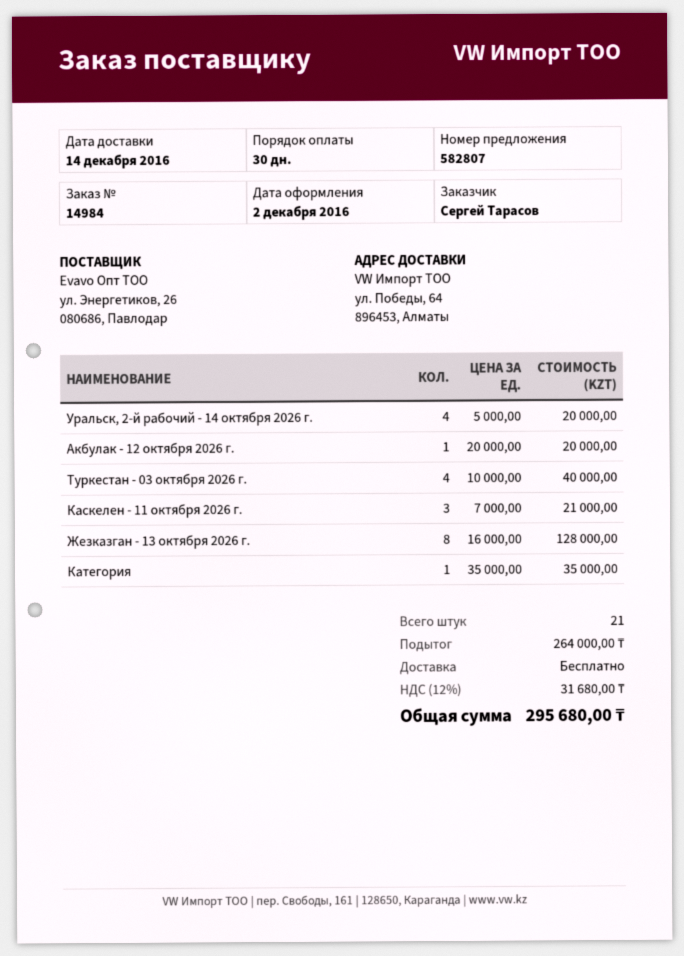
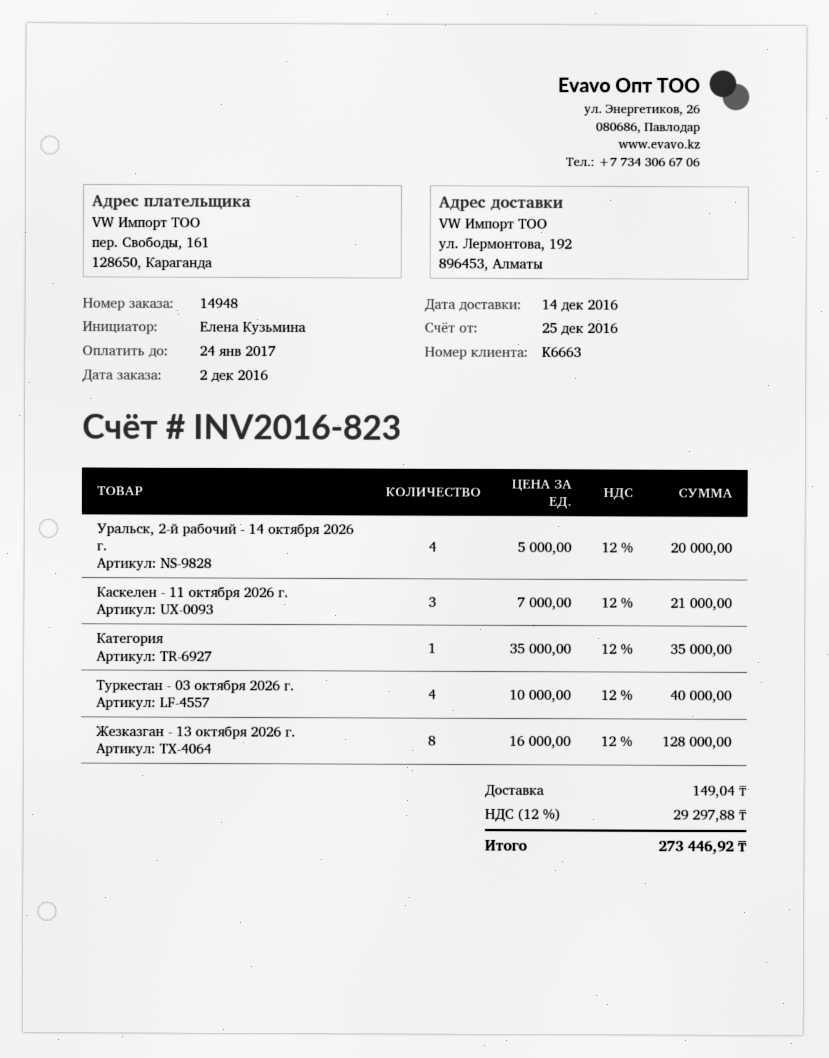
order number: 14984 -> 14948
ordered by: Сергей Тарасов -> Елена Кузьмина
ship to: ул. Победы, 64, 896453, Алматы -> ул. Лермонтова, 192, 896453, Алматы
Акбулак - 12 октября 2026 г.: 1 x 20000.00 = 20000.00 -> none
shipping: 0.00 -> 149.04
tax: 12% = 31680.00 -> 12% = 29297.88
total: 295680.00 -> 273446.92

